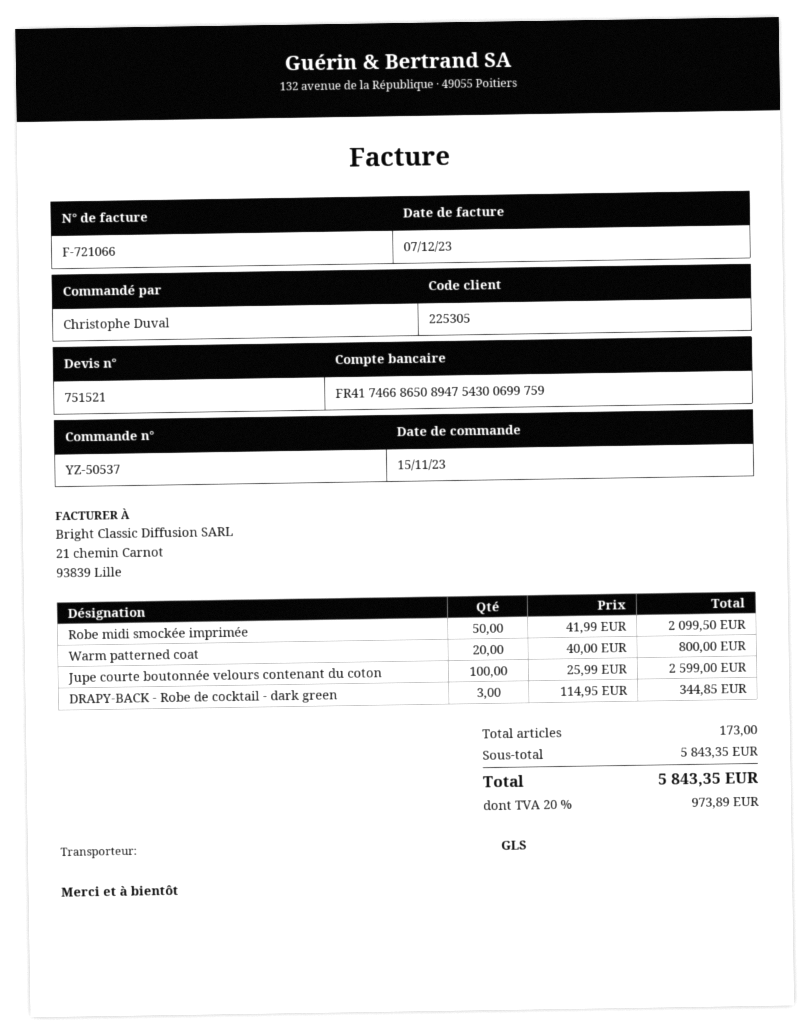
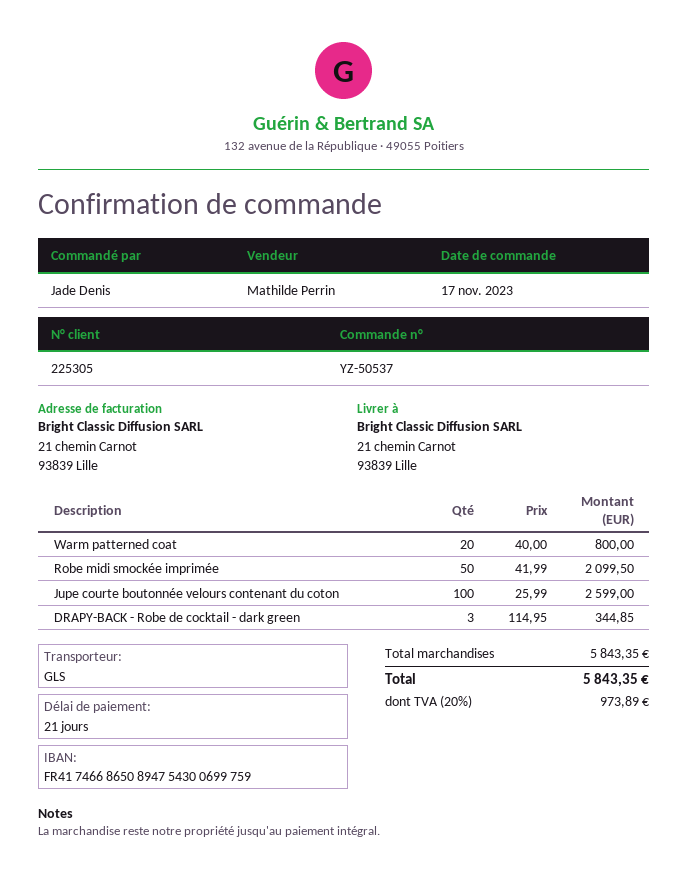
order date: 2023-11-15 -> 2023-11-17
ordered by: Christophe Duval -> Jade Denis

